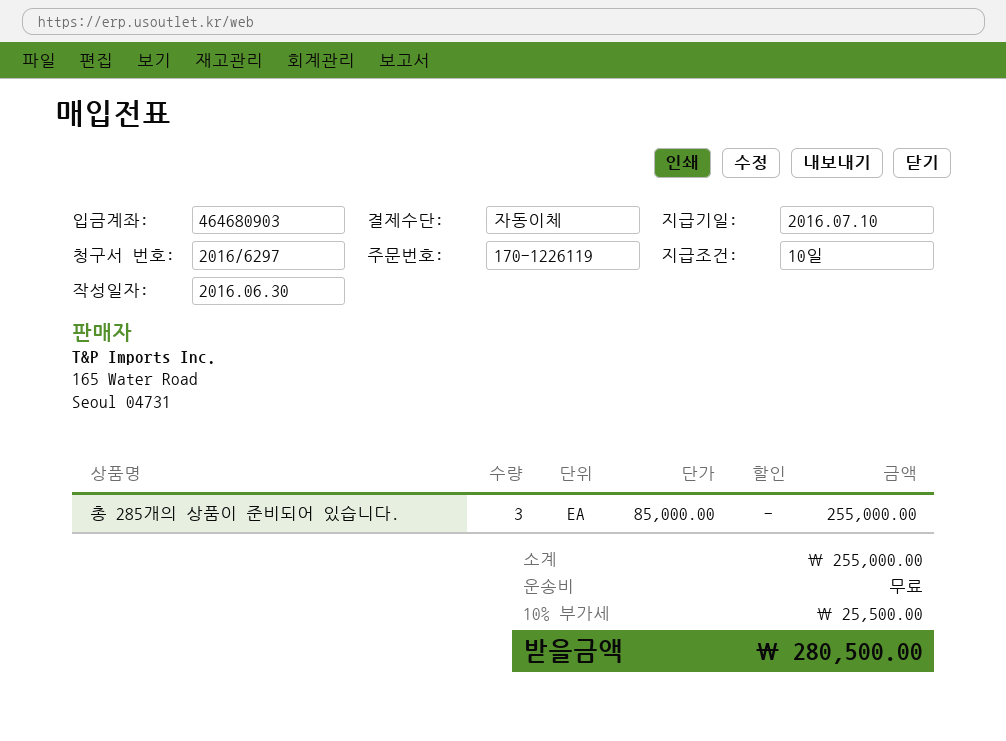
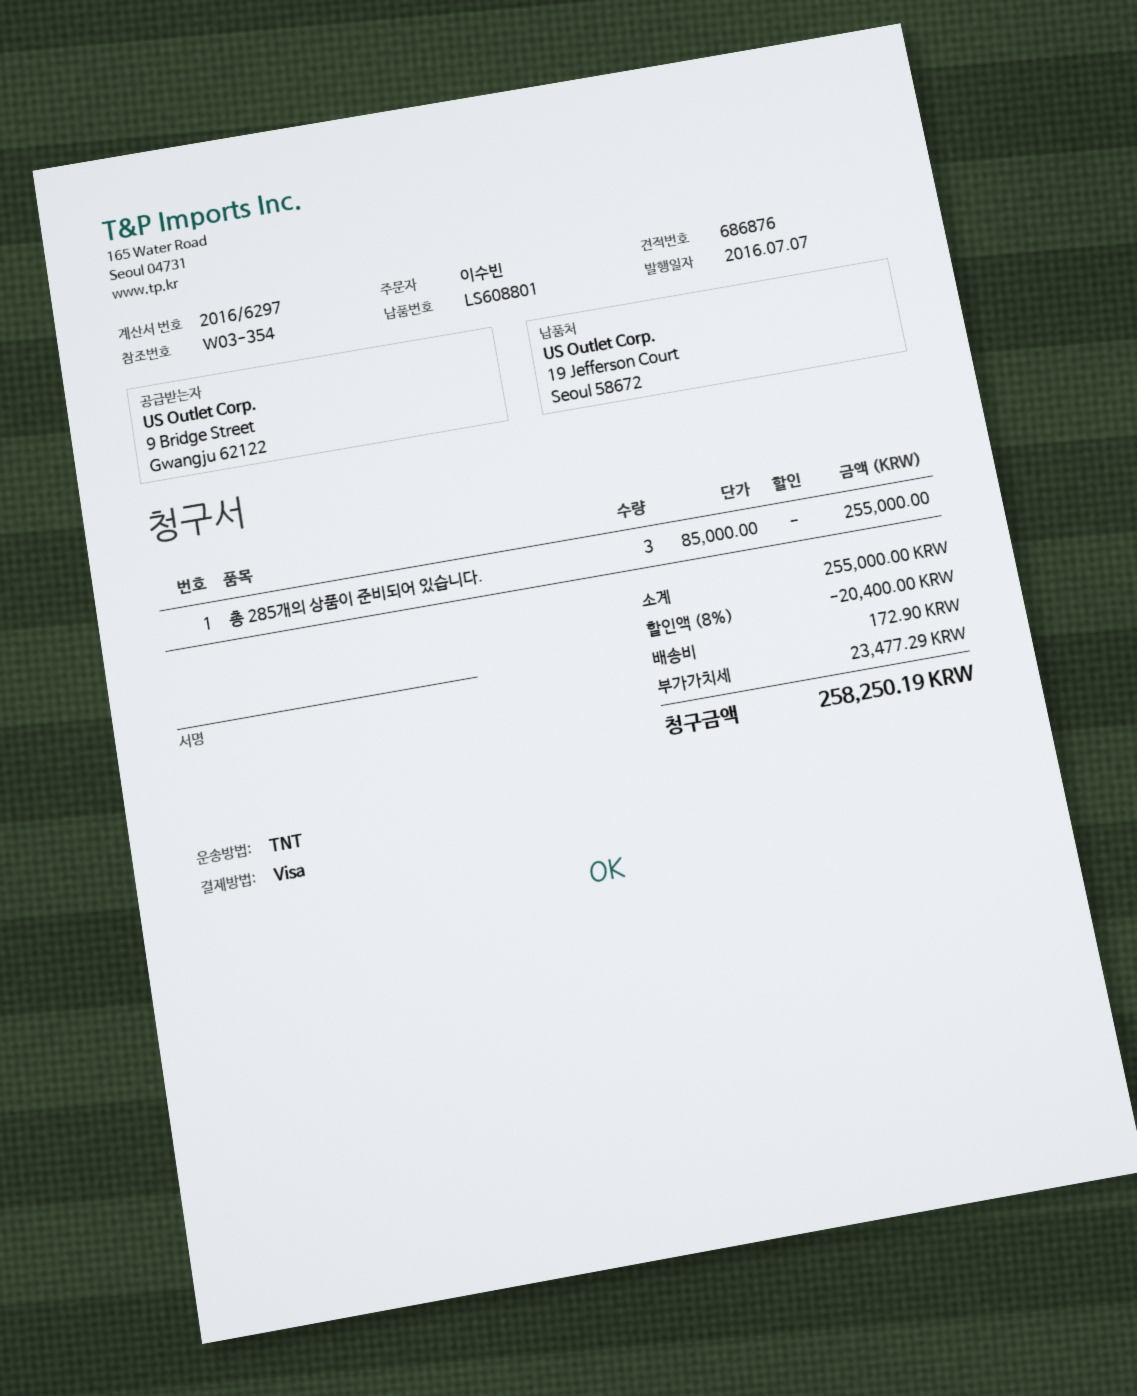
invoice date: 2016-06-30 -> 2016-07-07
payment method: direct debit -> Visa
discount: none -> 8% = 20400.00
shipping: 0.00 -> 172.90
tax: 25500.00 -> 23477.29
total: 280500.00 -> 258250.19

